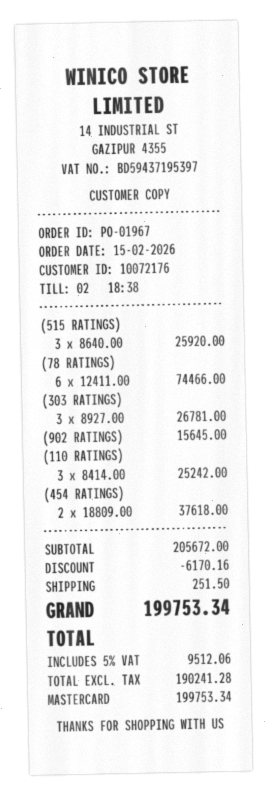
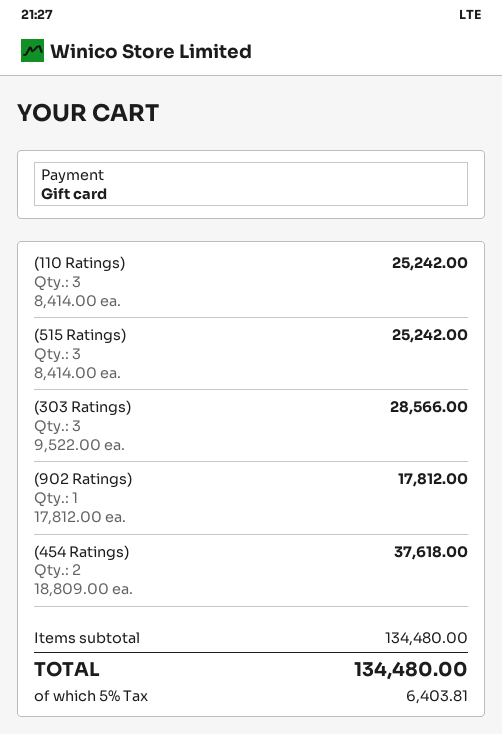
payment method: Mastercard -> gift card
(515 RATINGS): 3 x 8640.00 = 25920.00 -> 3 x 8414.00 = 25242.00
(78 RATINGS): 6 x 12411.00 = 74466.00 -> none
(303 RATINGS): 3 x 8927.00 = 26781.00 -> 3 x 9522.00 = 28566.00
(902 RATINGS): 1 x 15645.00 = 15645.00 -> 1 x 17812.00 = 17812.00
subtotal: 205672.00 -> 134480.00
discount: 6170.16 -> none
shipping: 251.50 -> none
tax: 5% = 9512.06 -> 5% = 6403.81
total: 199753.34 -> 134480.00

